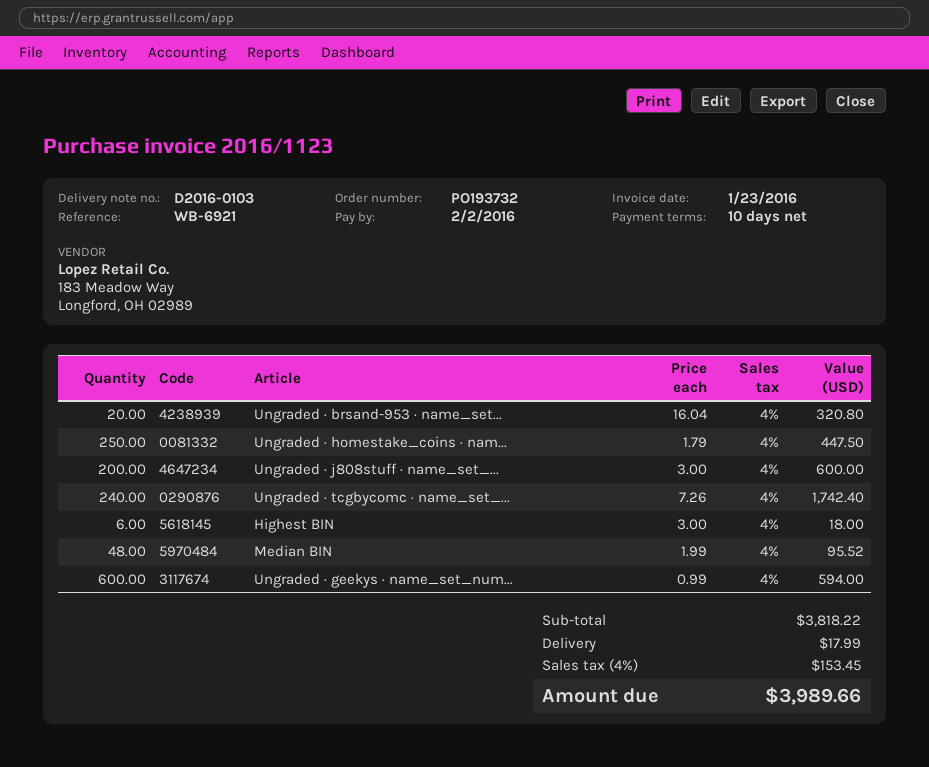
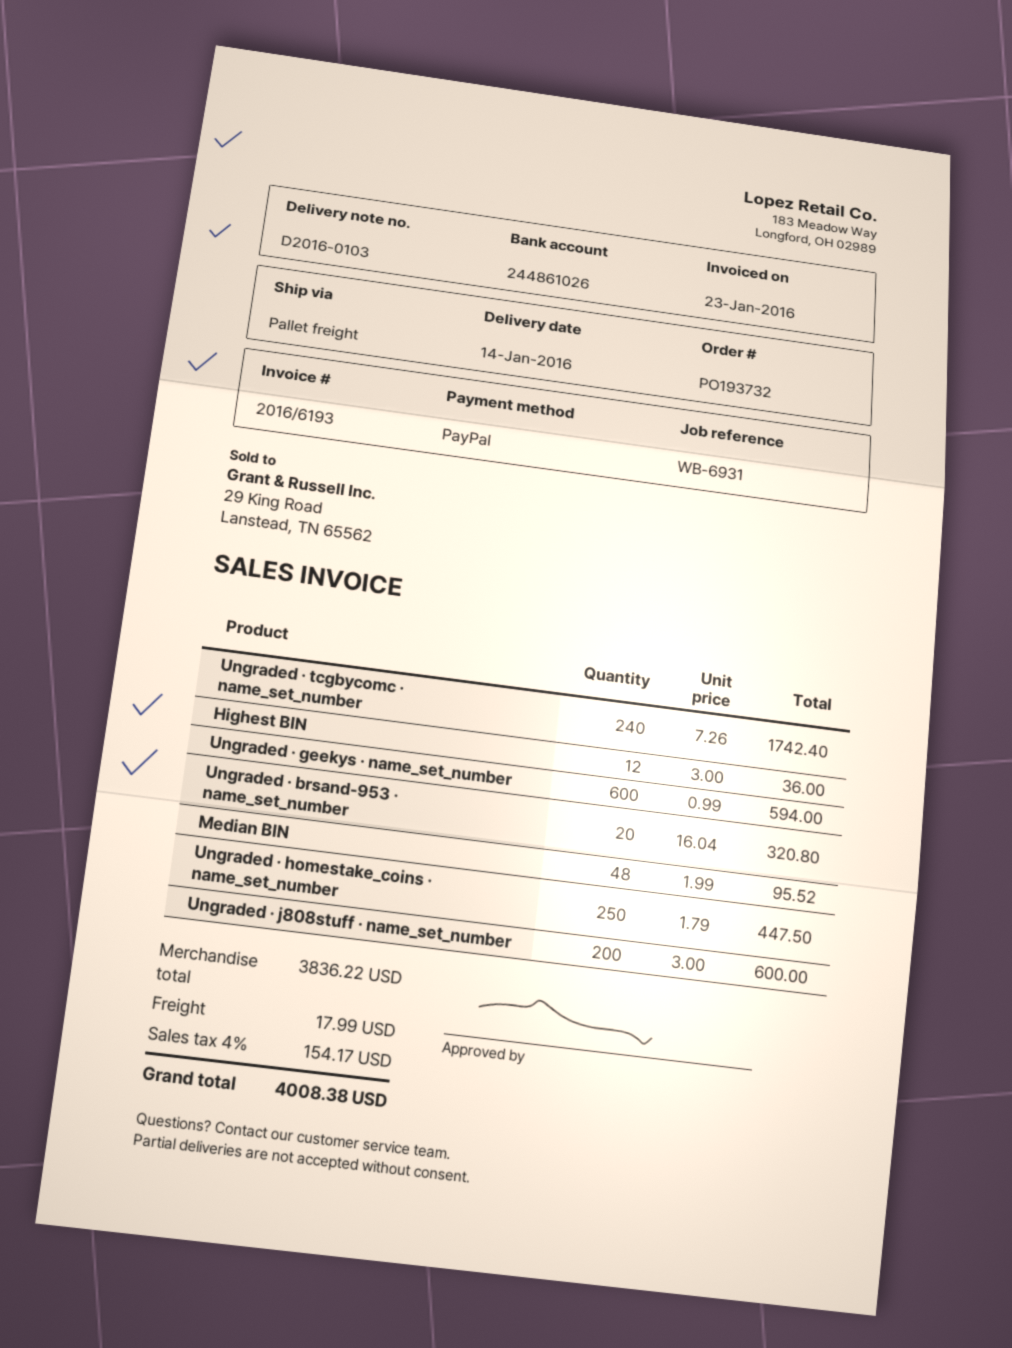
invoice number: 2016/1123 -> 2016/6193
reference: WB-6921 -> WB-6931
Highest BIN: 6 x 3.00 = 18.00 -> 12 x 3.00 = 36.00
subtotal: 3818.22 -> 3836.22
tax: 4% = 153.45 -> 4% = 154.17
total: 3989.66 -> 4008.38

